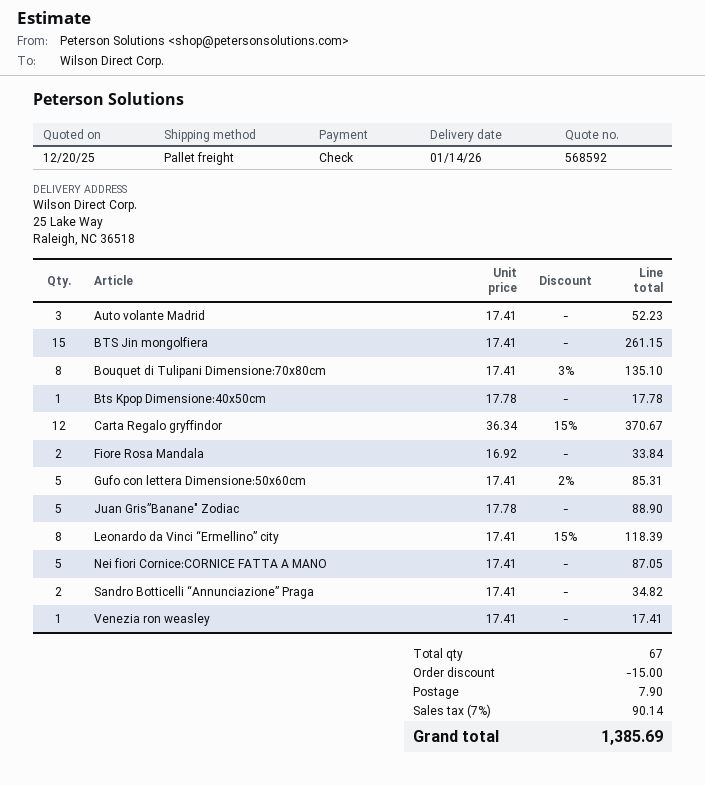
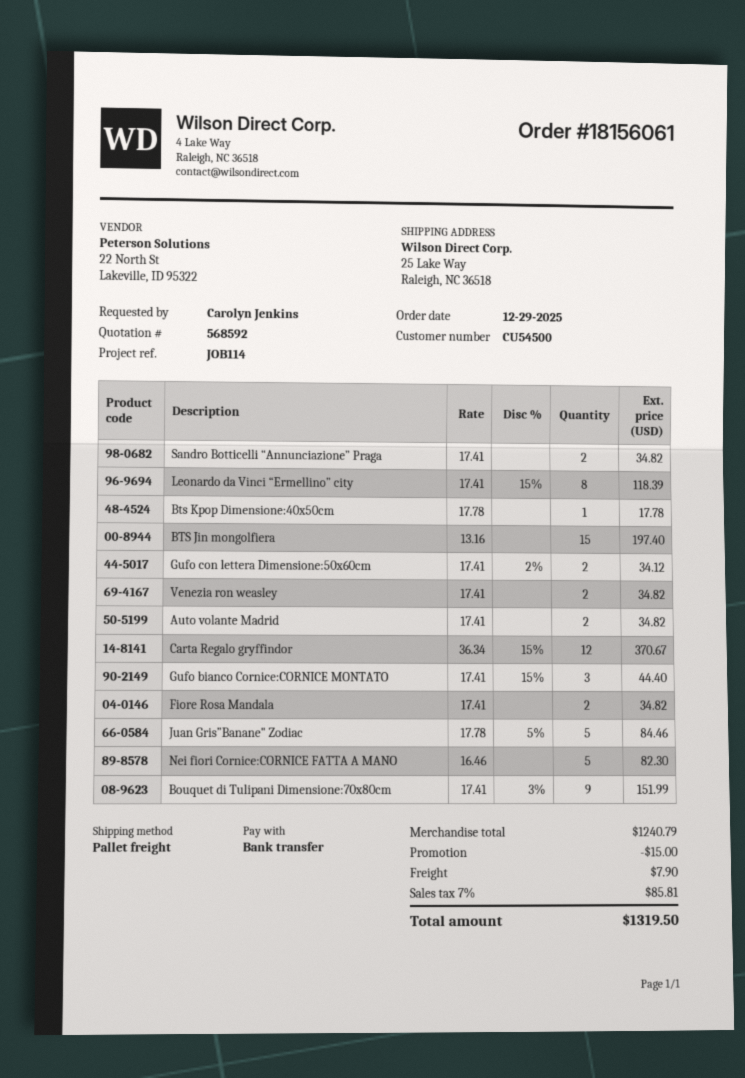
payment method: cheque -> bank transfer
Auto volante Madrid: 3 x 17.41 = 52.23 -> 2 x 17.41 = 34.82
BTS Jin mongolfiera: 15 x 17.41 = 261.15 -> 15 x 13.16 = 197.40
Bouquet di Tulipani Dimensione:70x80cm: 8 x 17.41 - 3% = 135.10 -> 9 x 17.41 - 3% = 151.99
Fiore Rosa Mandala: 2 x 16.92 = 33.84 -> 2 x 17.41 = 34.82
Gufo con lettera Dimensione:50x60cm: 5 x 17.41 - 2% = 85.31 -> 2 x 17.41 - 2% = 34.12
Juan Gris”Banane" Zodiac: 5 x 17.78 = 88.90 -> 5 x 17.78 - 5% = 84.46
Nei fiori Cornice:CORNICE FATTA A MANO: 5 x 17.41 = 87.05 -> 5 x 16.46 = 82.30
Venezia ron weasley: 1 x 17.41 = 17.41 -> 2 x 17.41 = 34.82
Gufo bianco Cornice:CORNICE MONTATO: none -> 3 x 17.41 - 15% = 44.40
tax: 7% = 90.14 -> 7% = 85.81
total: 1385.69 -> 1319.50

